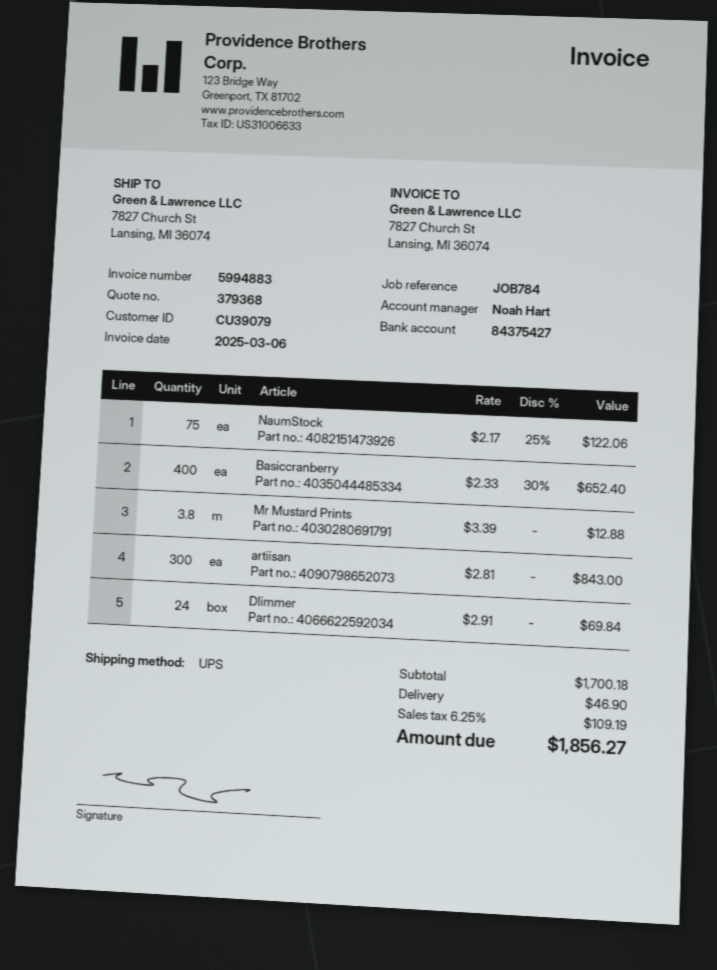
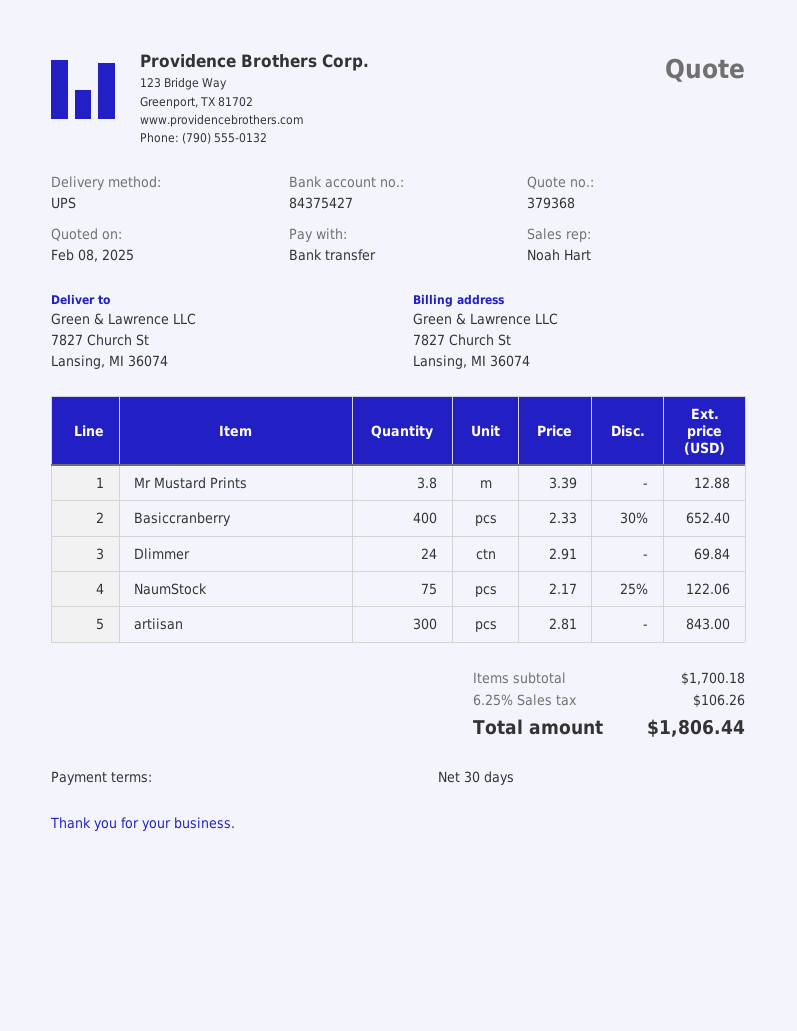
shipping: 46.90 -> none
tax: 6.25% = 109.19 -> 6.25% = 106.26
total: 1856.27 -> 1806.44

